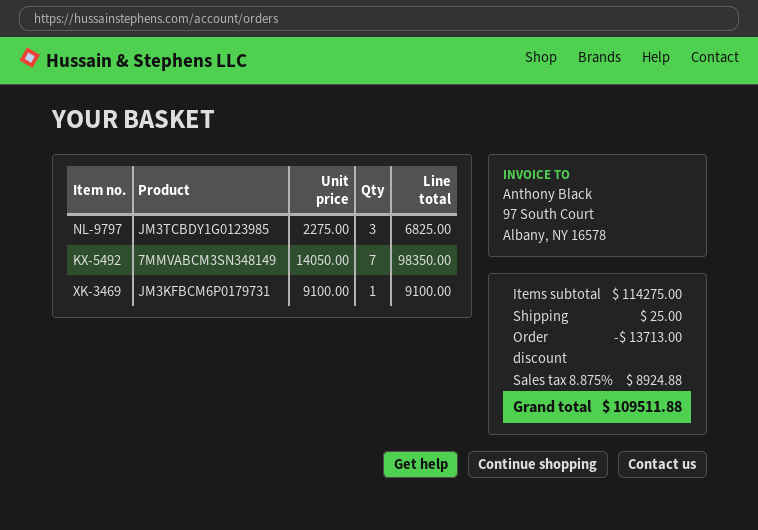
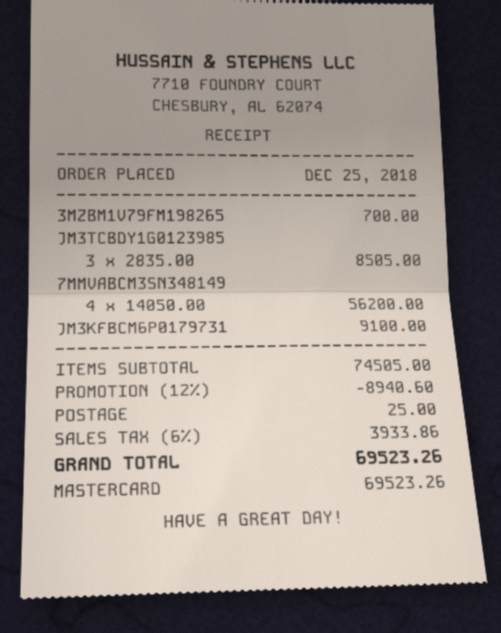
JM3TCBDY1G0123985: 3 x 2275.00 = 6825.00 -> 3 x 2835.00 = 8505.00
7MMVABCM3SN348149: 7 x 14050.00 = 98350.00 -> 4 x 14050.00 = 56200.00
3MZBM1V79FM198265: none -> 1 x 700.00 = 700.00
subtotal: 114275.00 -> 74505.00
discount: 13713.00 -> 8940.60
tax: 8.875% = 8924.88 -> 6% = 3933.86
total: 109511.88 -> 69523.26

